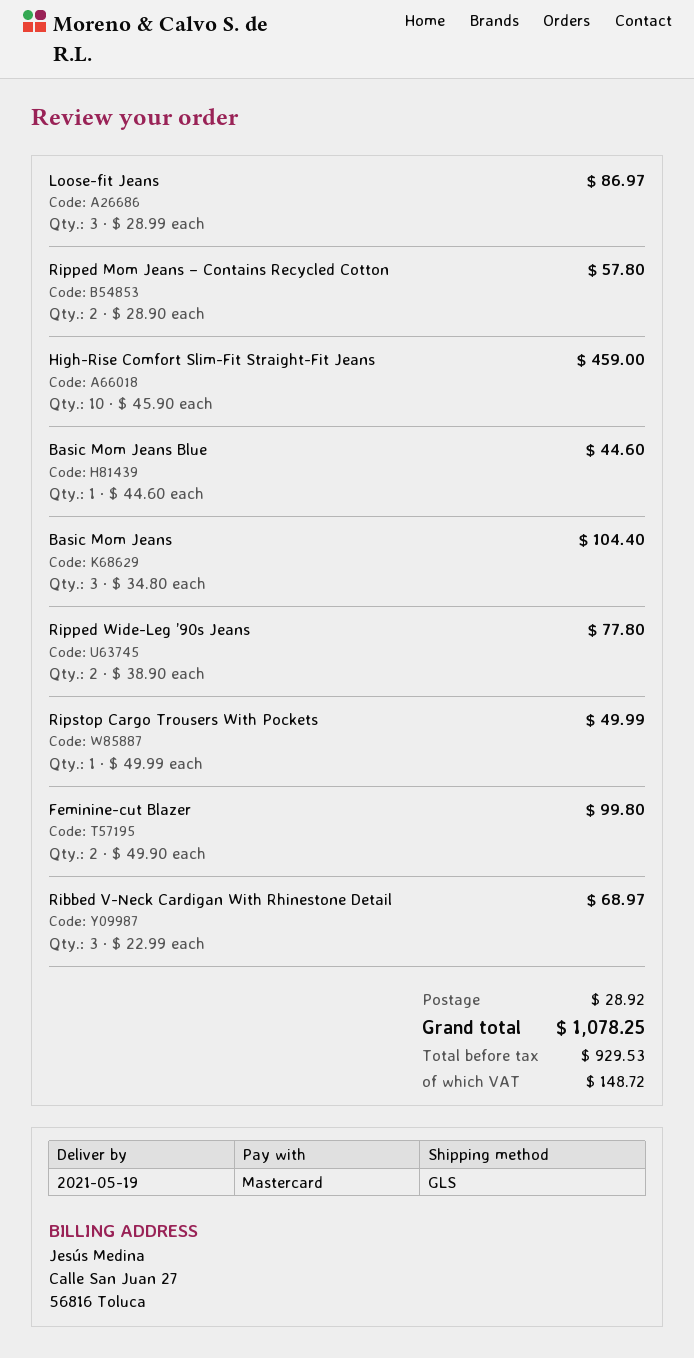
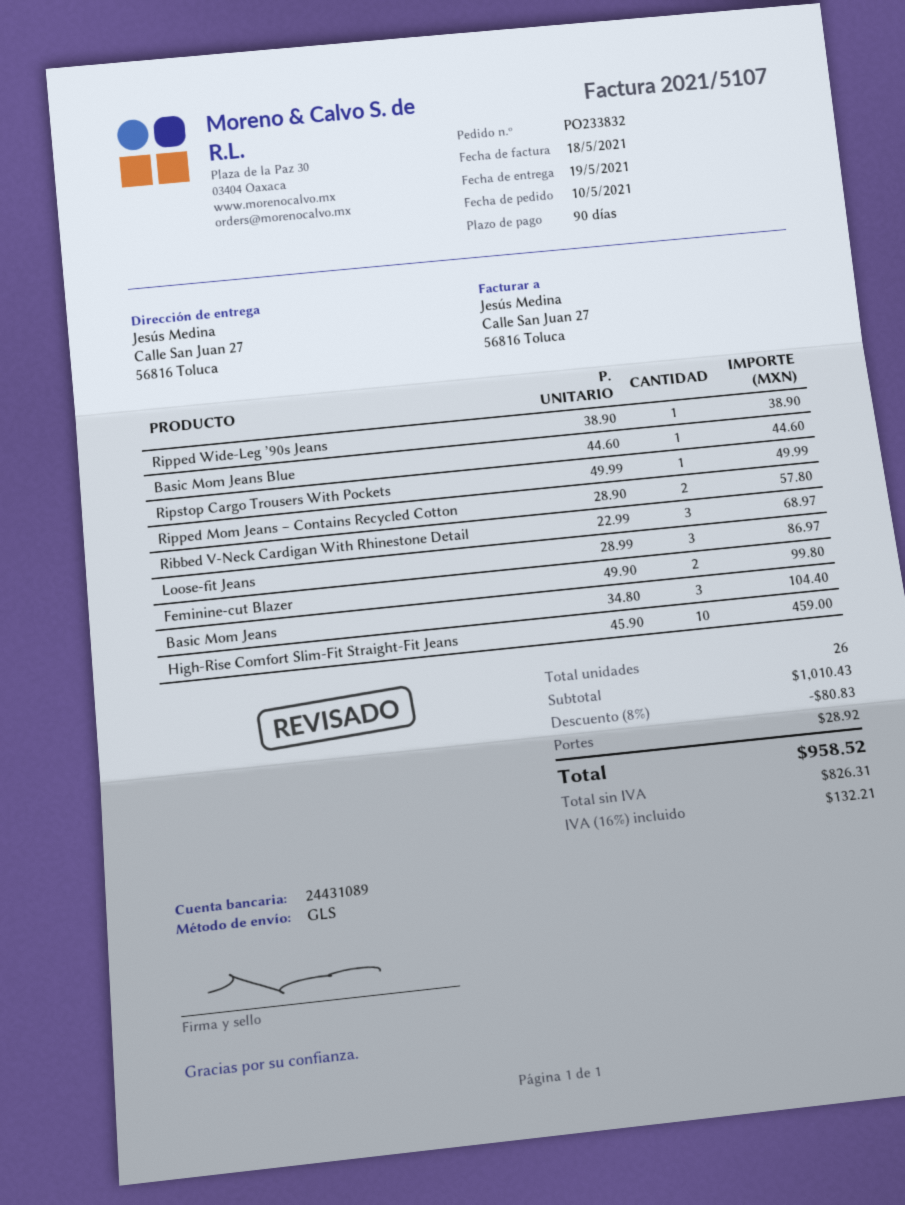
Ripped Wide-Leg ’90s Jeans: 2 x 38.90 = 77.80 -> 1 x 38.90 = 38.90
discount: none -> 8% = 80.83
net: 929.53 -> 826.31
tax: 148.72 -> 132.21
total: 1078.25 -> 958.52

